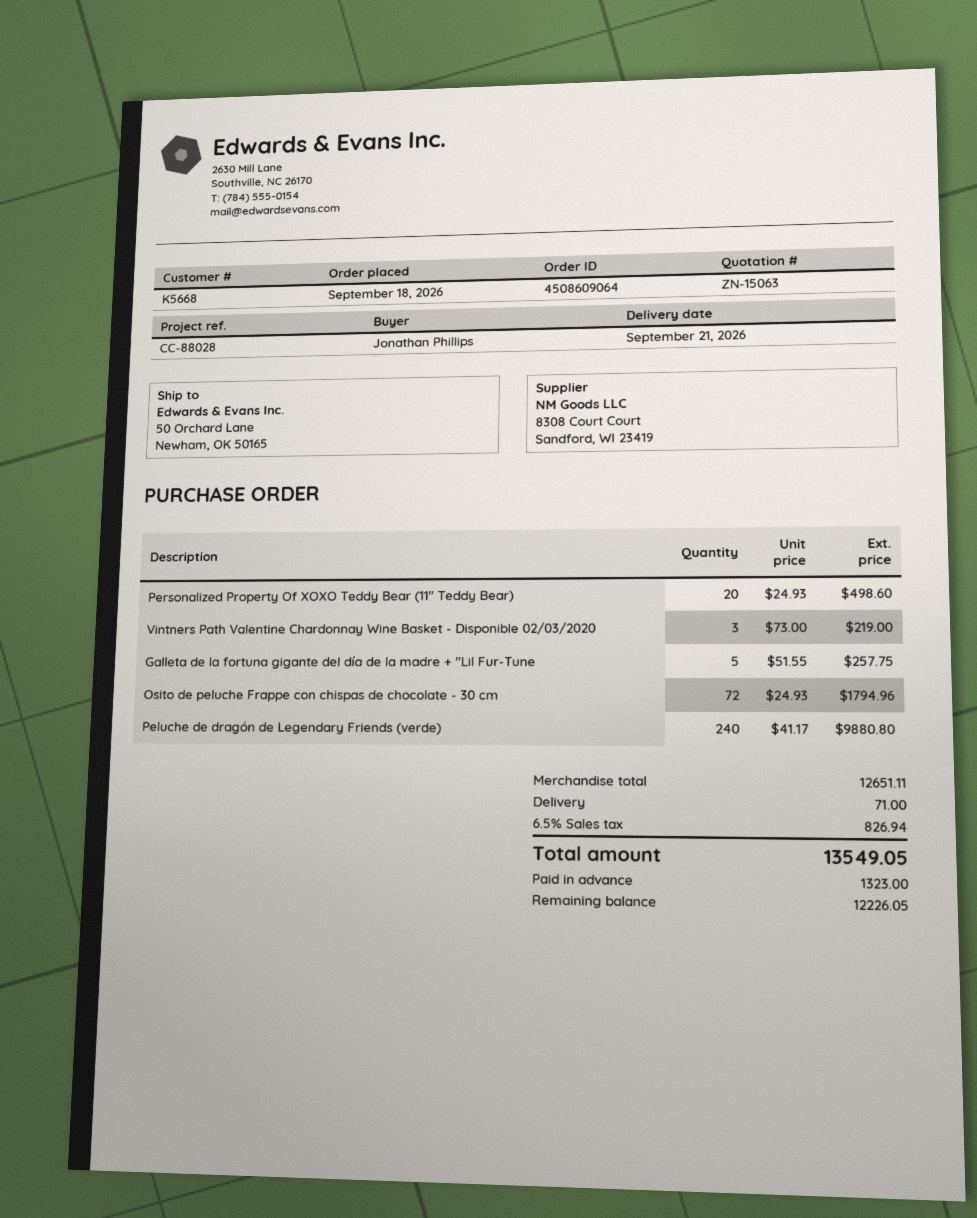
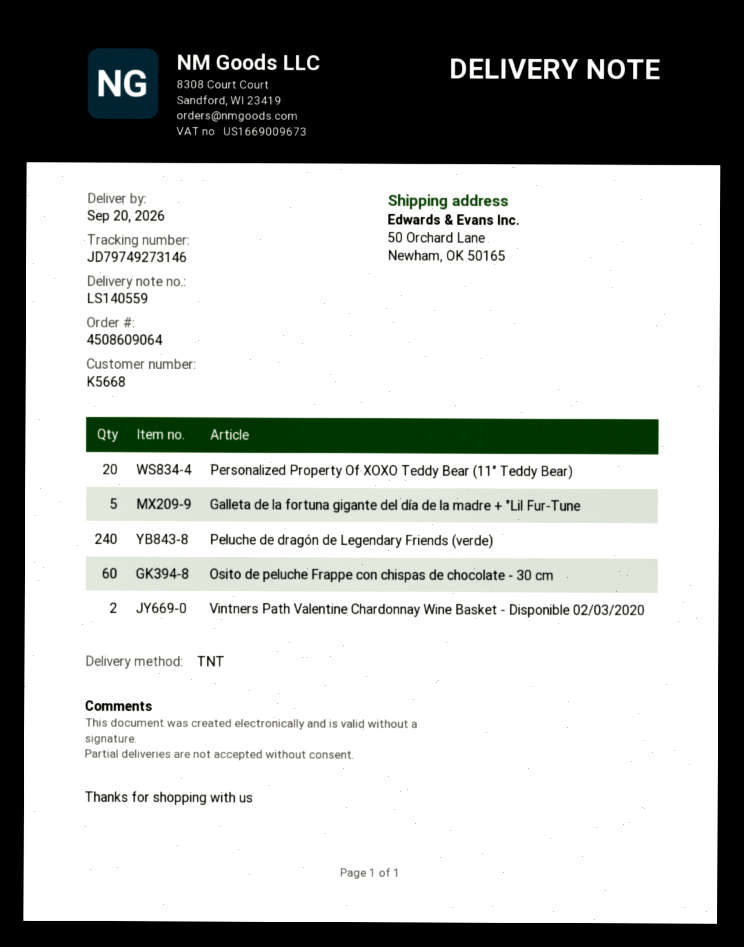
delivery date: 2026-09-21 -> 2026-09-20
Vintners Path Valentine Chardonnay Wine Basket - Disponible 02/03/2020: 3 -> 2
Osito de peluche Frappe con chispas de chocolate - 30 cm: 72 -> 60

